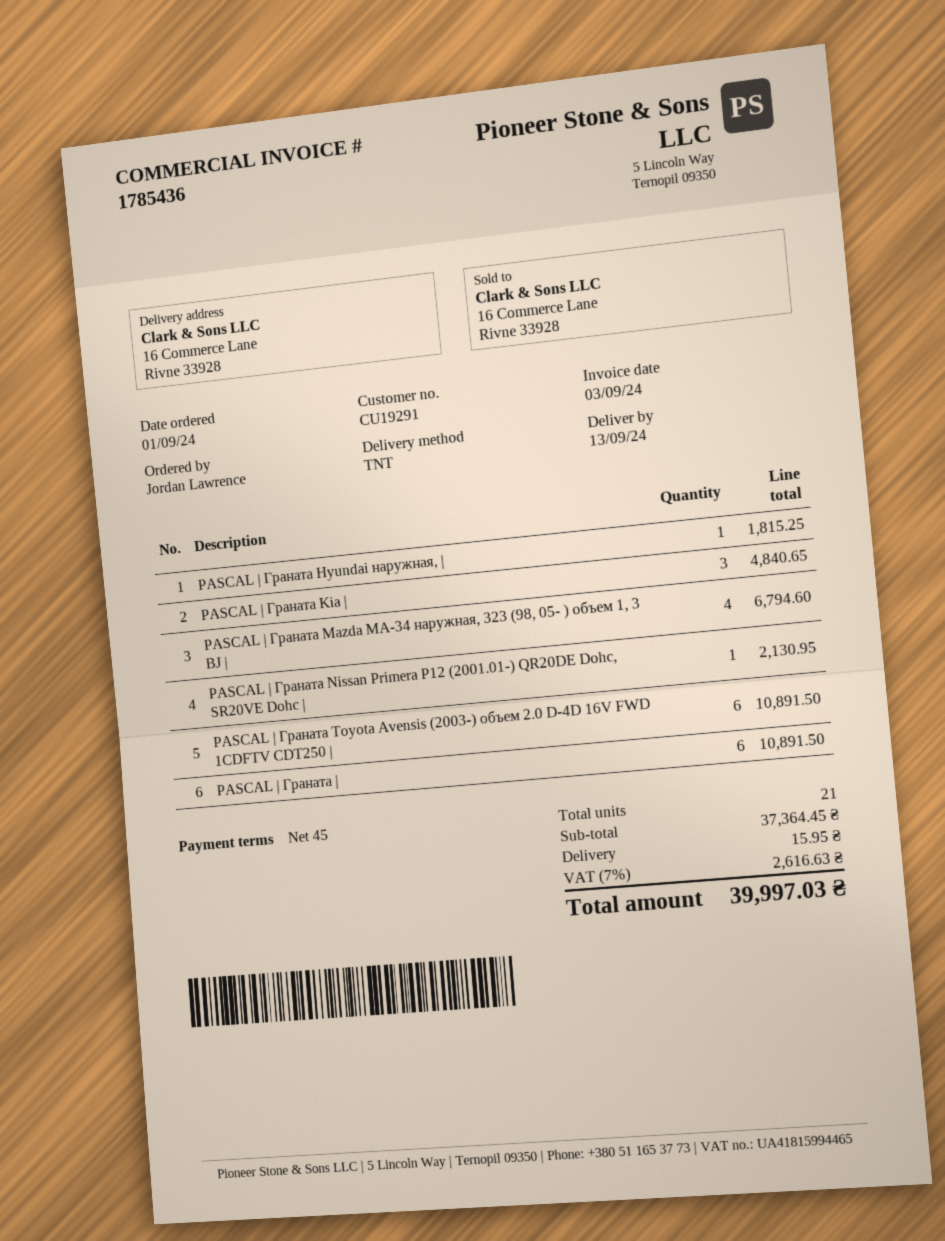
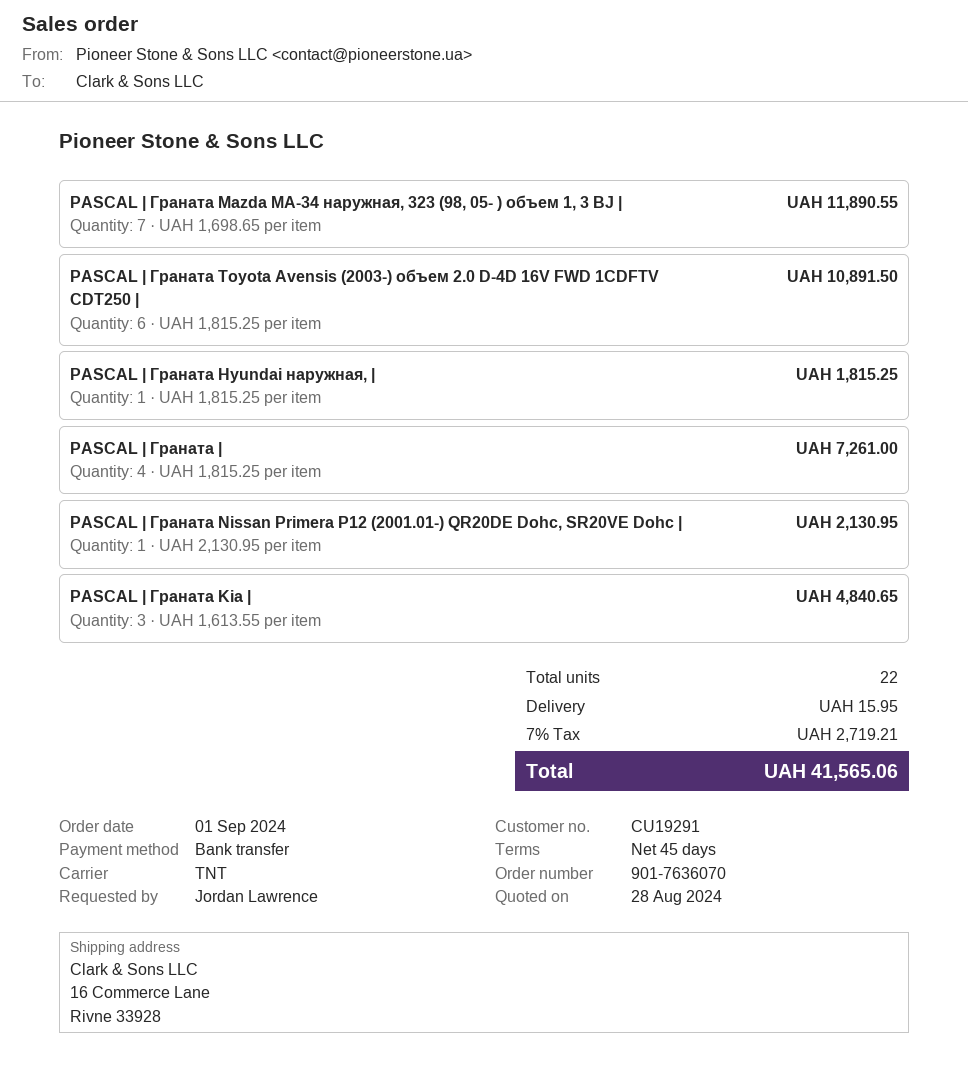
PASCAL | Граната Mazda MA-34 наружная, 323 (98, 05- ) объем 1, 3 BJ |: 4 for 6794.60 -> 7 for 11890.55
PASCAL | Граната |: 6 for 10891.50 -> 4 for 7261.00
total quantity: 21 -> 22
tax: 7% = 2616.63 -> 7% = 2719.21
total: 39997.03 -> 41565.06

